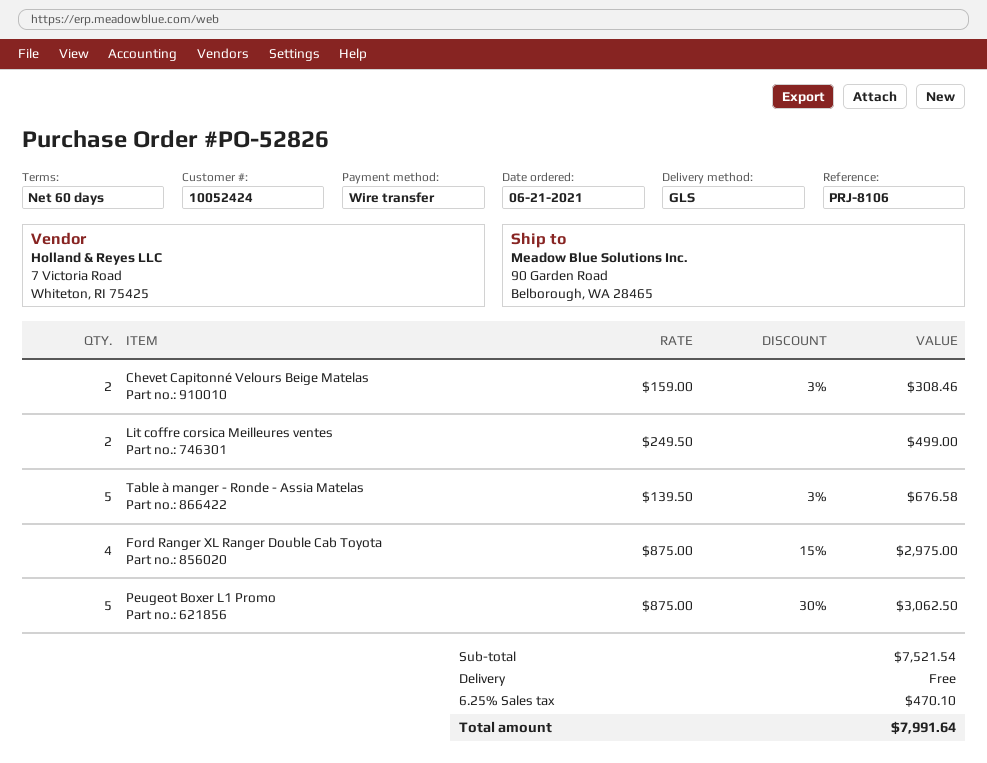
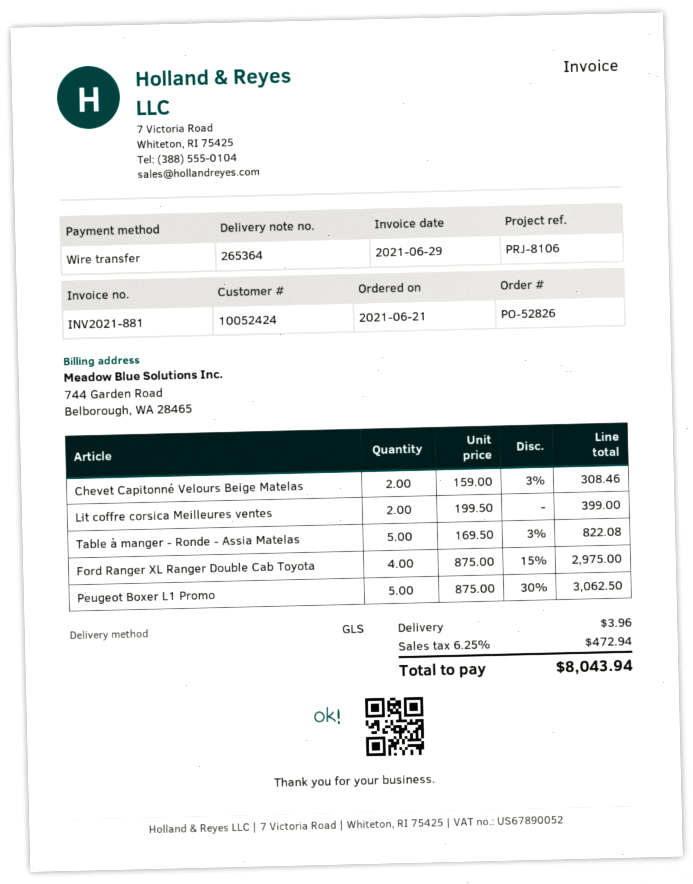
Lit coffre corsica Meilleures ventes: 2 x 249.50 = 499.00 -> 2 x 199.50 = 399.00
Table à manger - Ronde - Assia Matelas: 5 x 139.50 - 3% = 676.58 -> 5 x 169.50 - 3% = 822.08
shipping: 0.00 -> 3.96
tax: 6.25% = 470.10 -> 6.25% = 472.94
total: 7991.64 -> 8043.94

